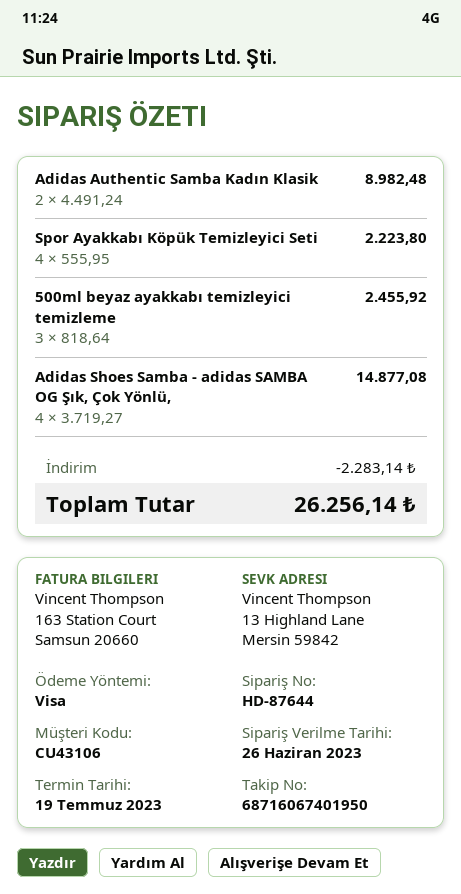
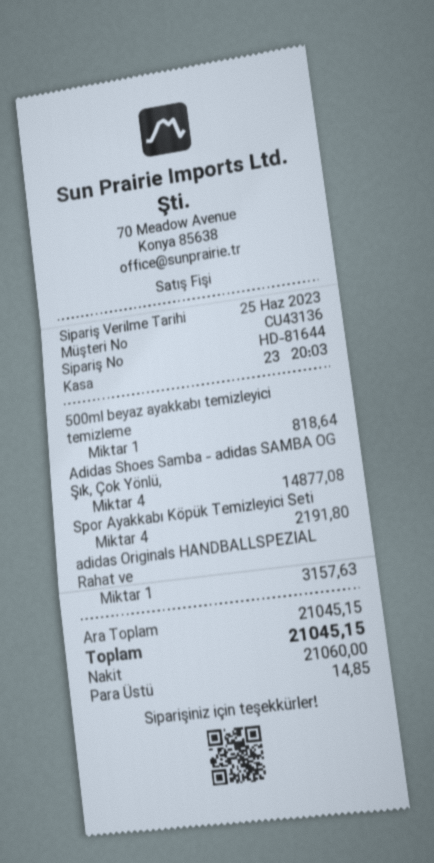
order number: HD-87644 -> HD-81644
order date: 2023-06-26 -> 2023-06-25
customer number: CU43106 -> CU43136
payment method: Visa -> cash
Adidas Authentic Samba Kadın Klasik: 2 for 8982.48 -> none
Spor Ayakkabı Köpük Temizleyici Seti: 4 for 2223.80 -> 4 for 2191.80
500ml beyaz ayakkabı temizleyici temizleme: 3 for 2455.92 -> 1 for 818.64
adidas Originals HANDBALLSPEZIAL Rahat ve: none -> 1 for 3157.63
discount: 2283.14 -> none
total: 26256.14 -> 21045.15

